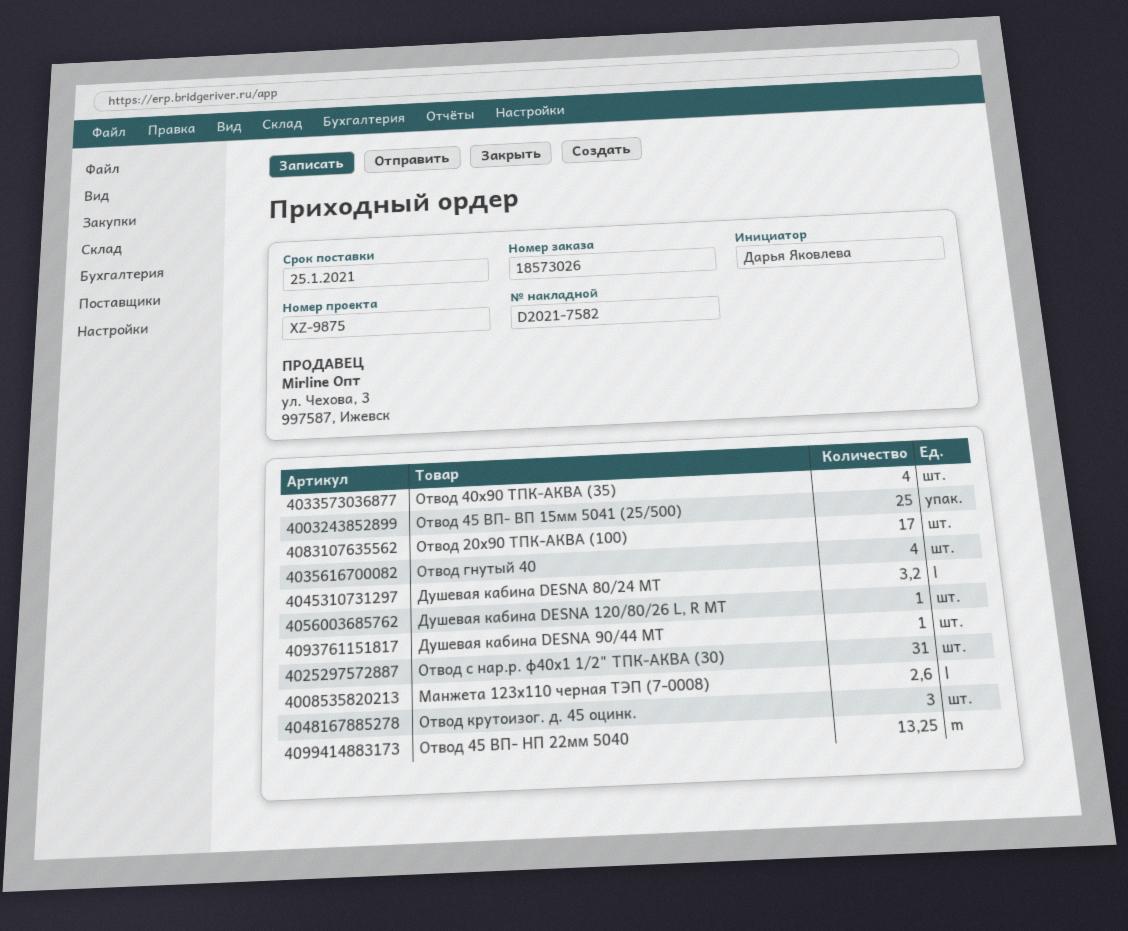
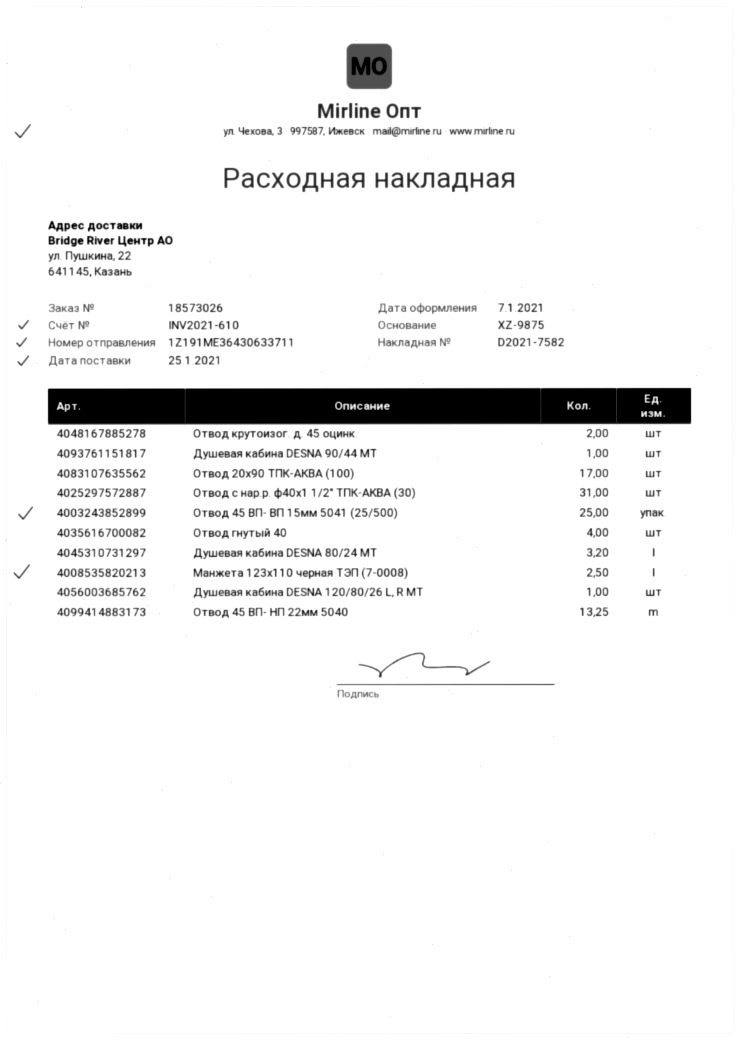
Отвод 40х90 ТПК-АКВА (35): 4 -> none
Манжета 123х110 черная ТЭП (7-0008): 2.6 -> 2.5
Отвод крутоизог. д. 45 оцинк.: 3 -> 2

